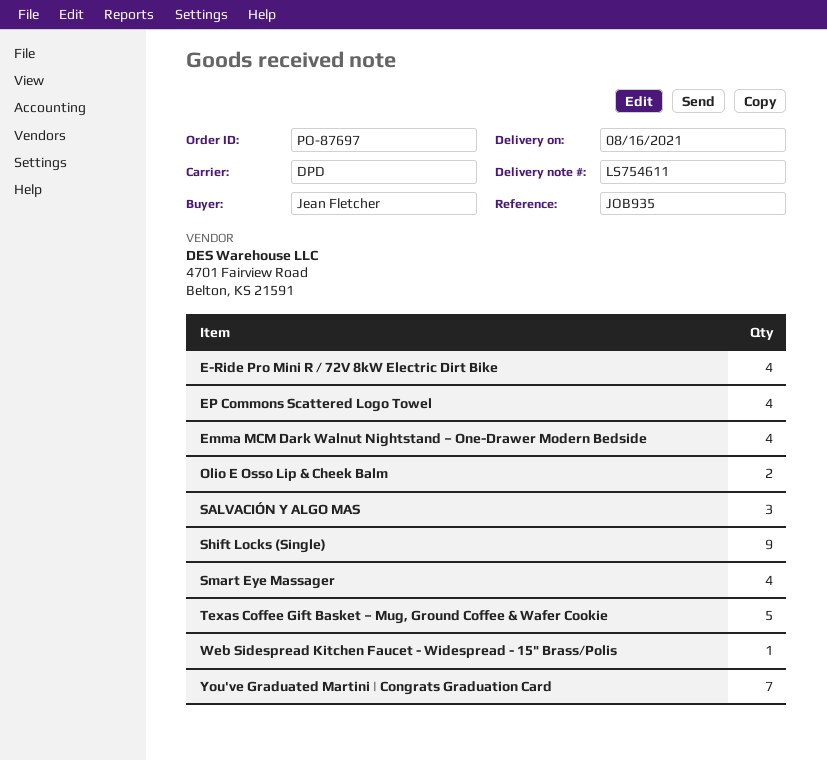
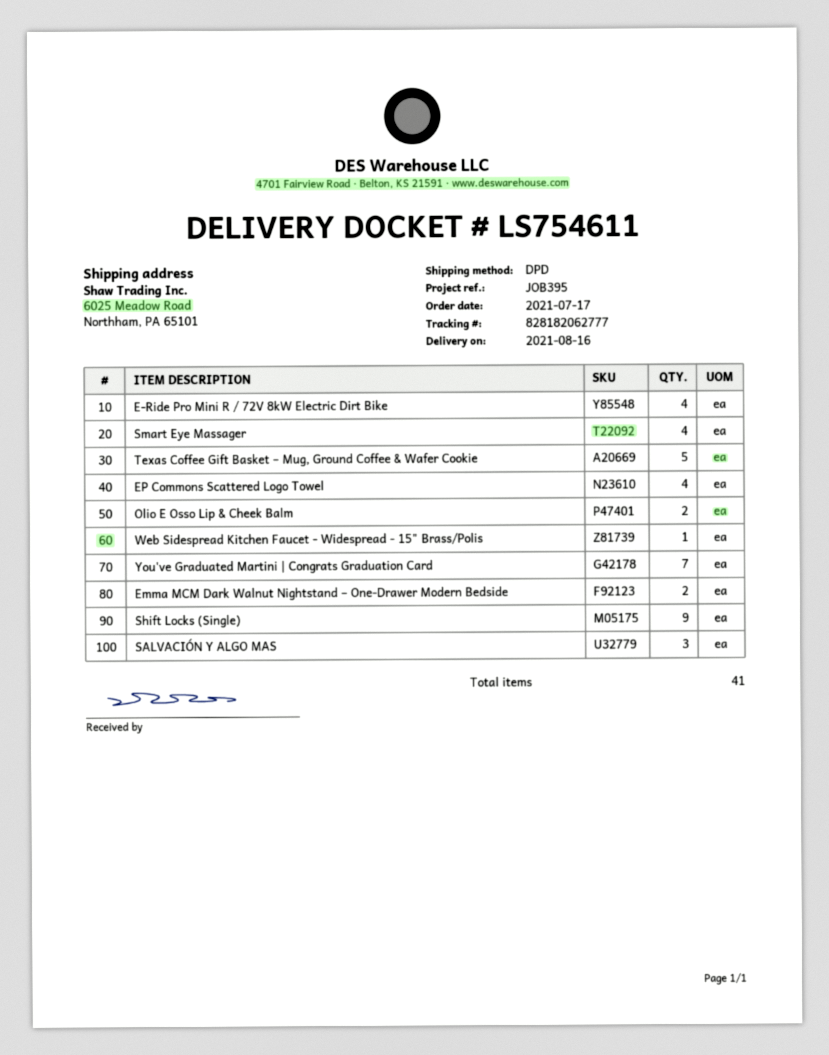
reference: JOB935 -> JOB395
Emma MCM Dark Walnut Nightstand – One-Drawer Modern Bedside: 4 -> 2

